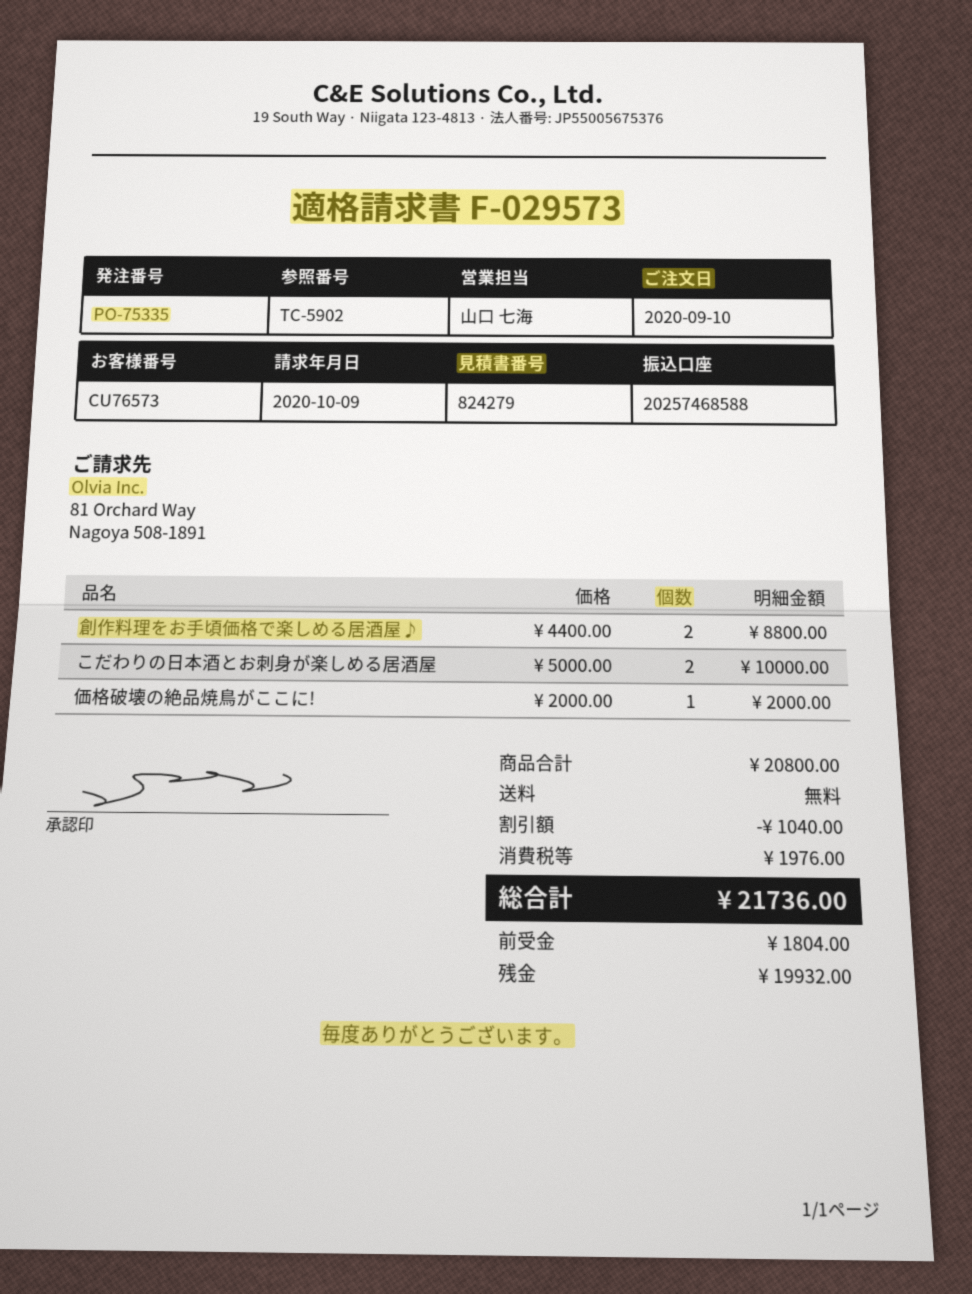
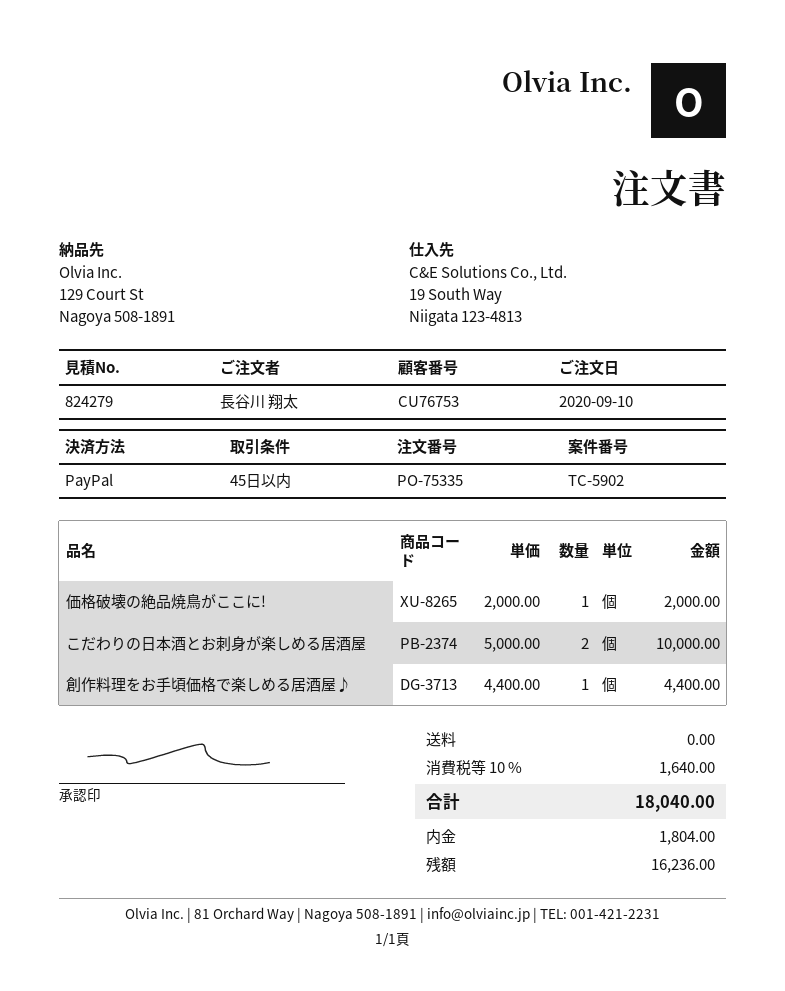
customer number: CU76573 -> CU76753
創作料理をお手頃価格で楽しめる居酒屋♪: 2 x 4400.00 = 8800.00 -> 1 x 4400.00 = 4400.00
discount: 1040.00 -> none
tax: 1976.00 -> 1640.00
total: 21736.00 -> 18040.00
balance: 19932.00 -> 16236.00

